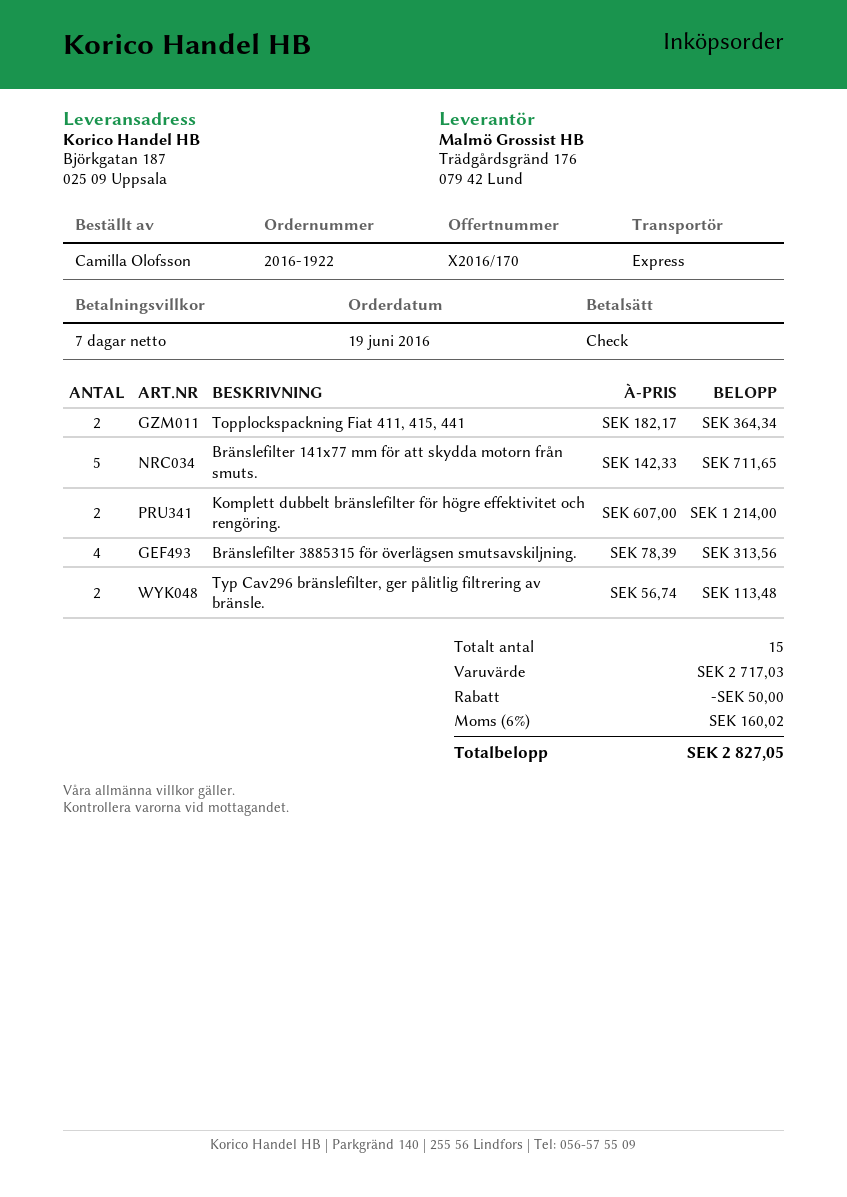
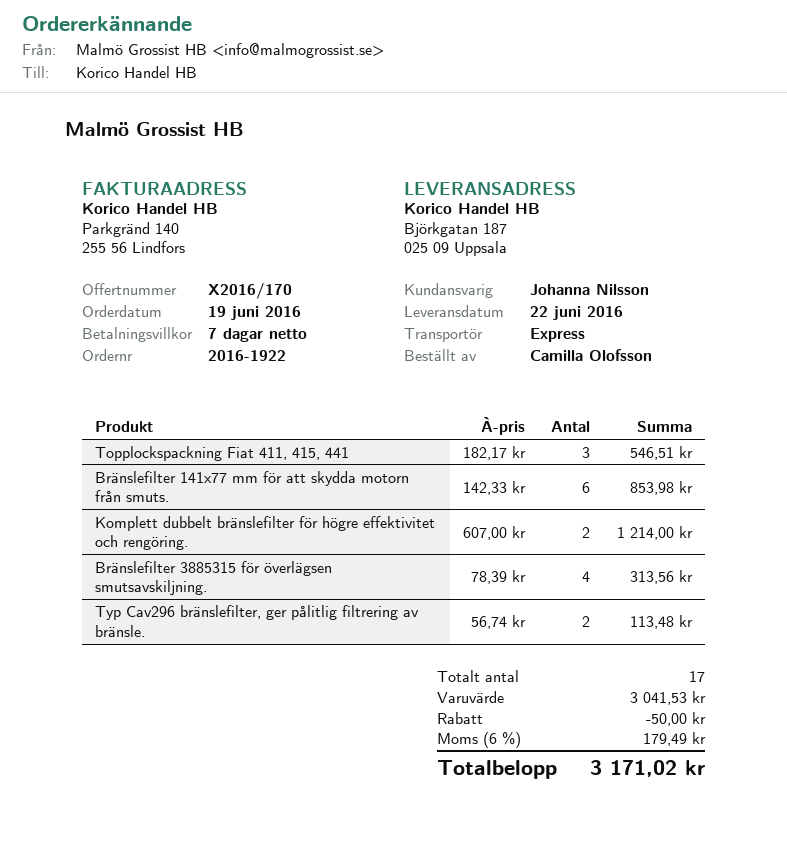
Topplockspackning Fiat 411, 415, 441: 2 x 182.17 = 364.34 -> 3 x 182.17 = 546.51
Bränslefilter 141x77 mm för att skydda motorn från smuts.: 5 x 142.33 = 711.65 -> 6 x 142.33 = 853.98
total quantity: 15 -> 17
subtotal: 2717.03 -> 3041.53
tax: 6% = 160.02 -> 6% = 179.49
total: 2827.05 -> 3171.02

